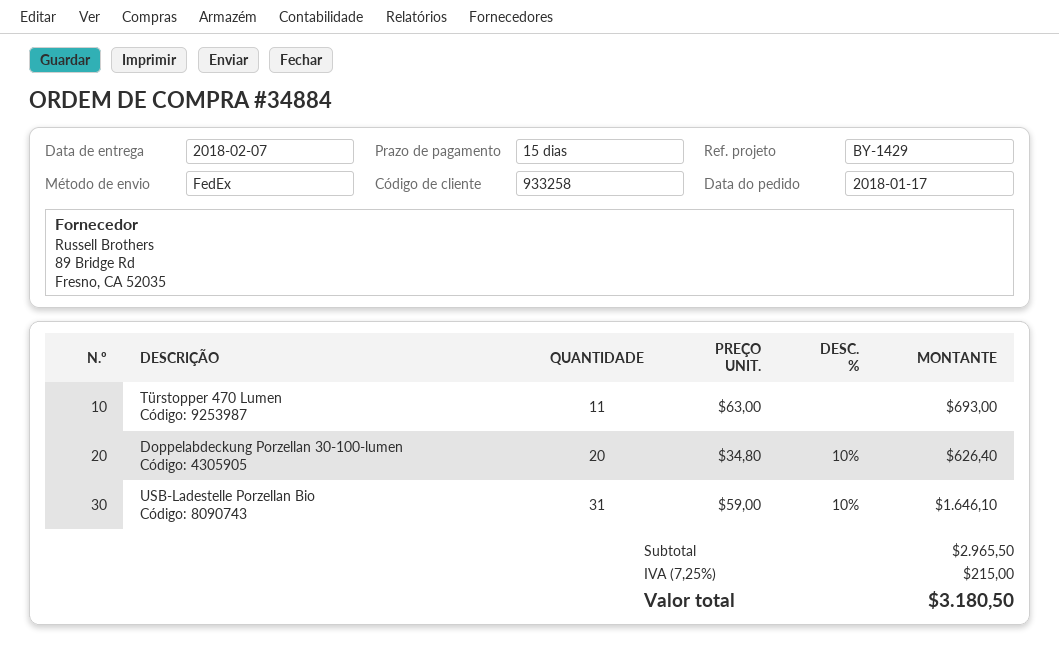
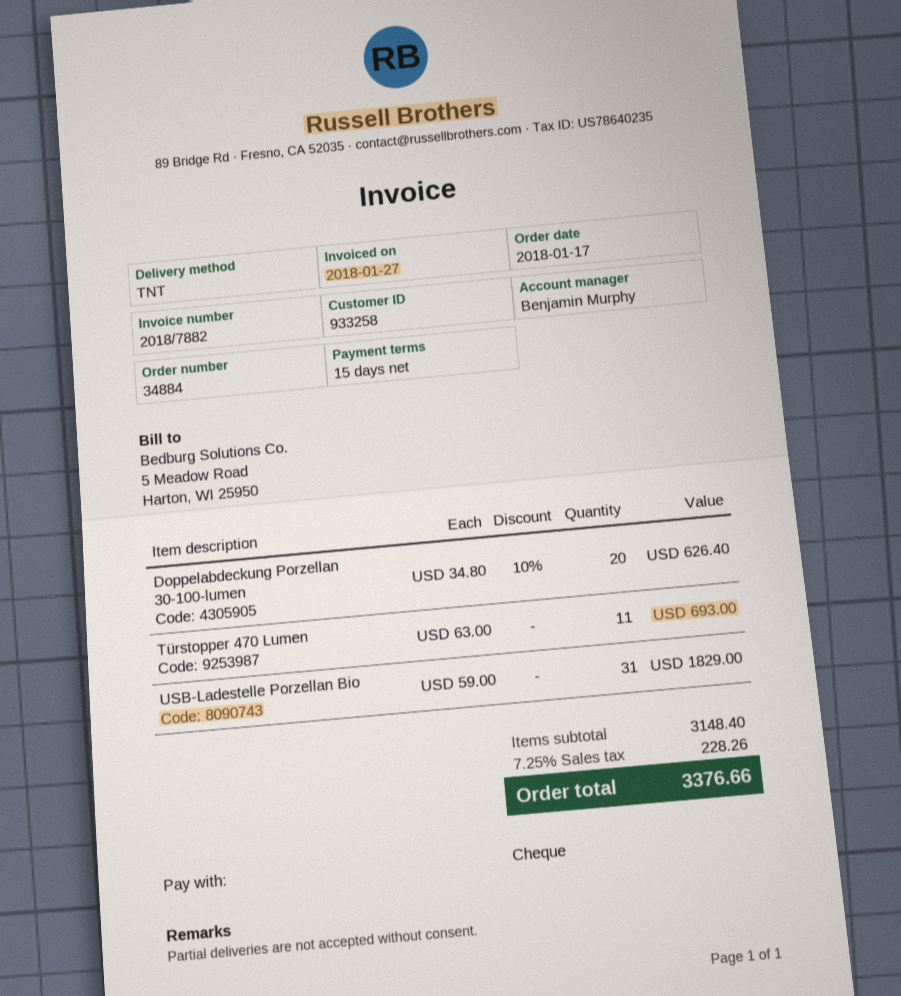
shipping method: FedEx -> TNT
USB-Ladestelle Porzellan Bio: 31 x 59.00 - 10% = 1646.10 -> 31 x 59.00 = 1829.00
subtotal: 2965.50 -> 3148.40
tax: 7.25% = 215.00 -> 7.25% = 228.26
total: 3180.50 -> 3376.66

